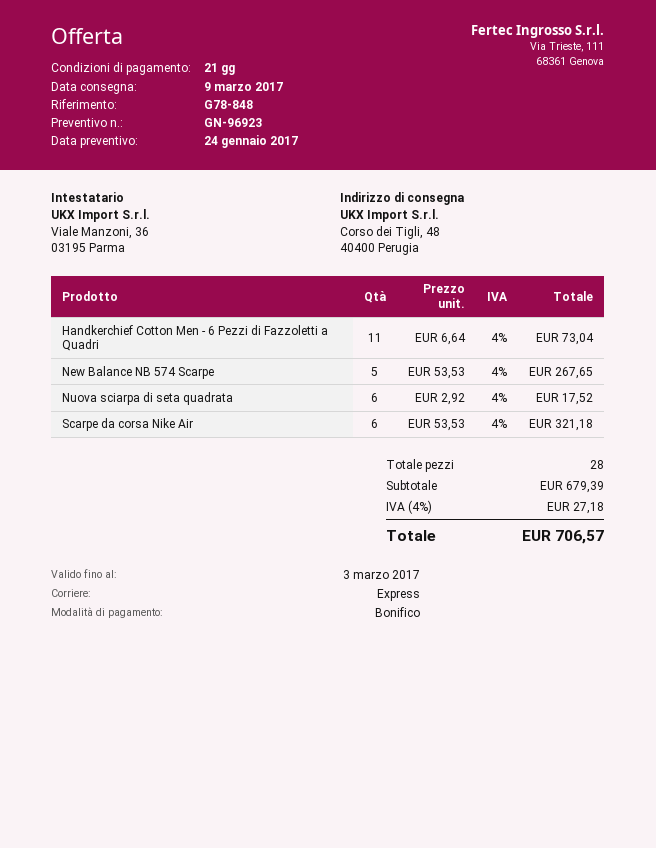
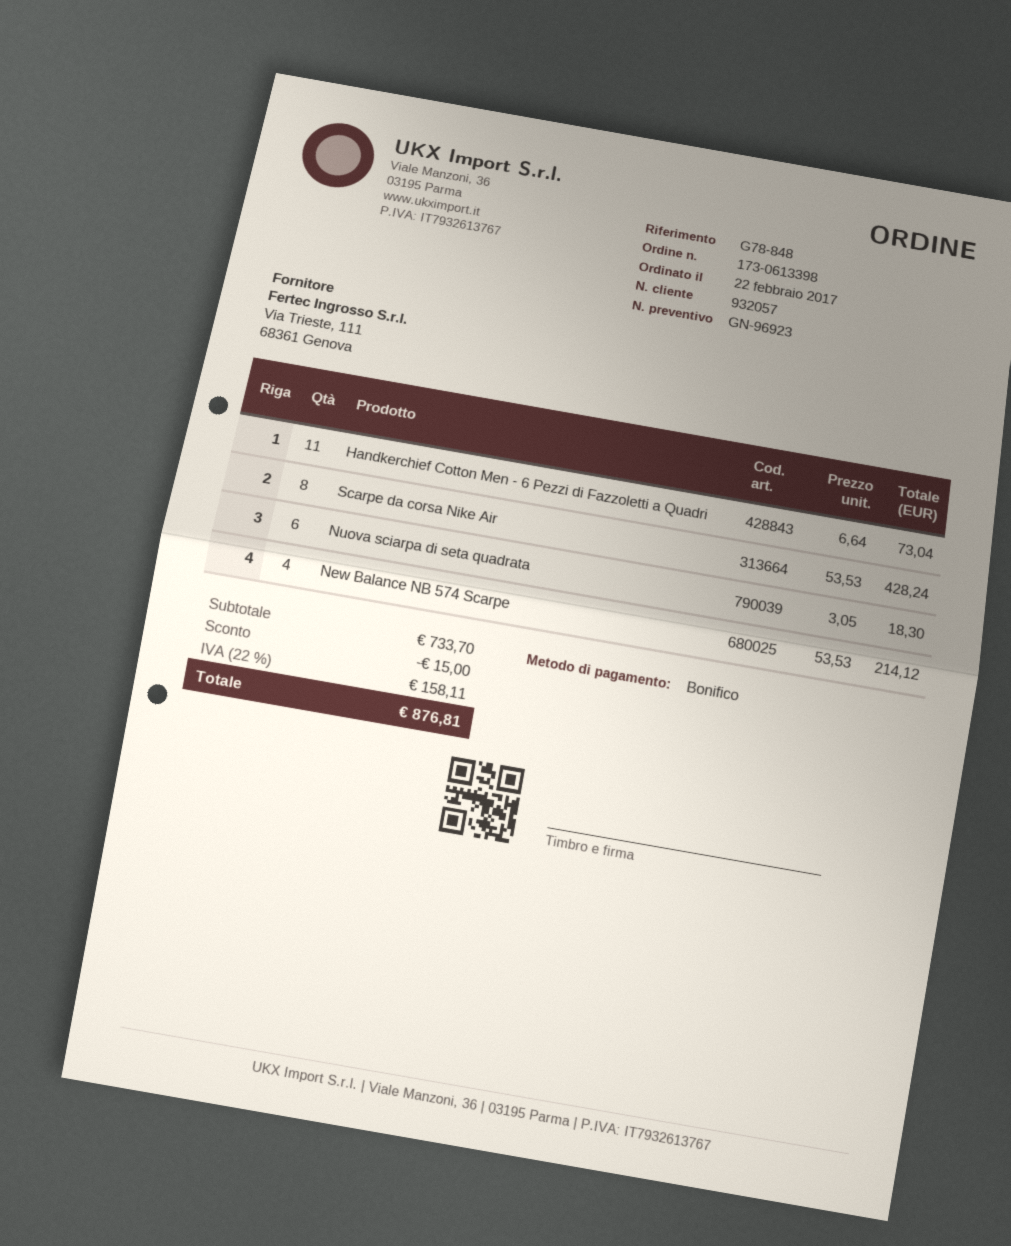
New Balance NB 574 Scarpe: 5 x 53.53 = 267.65 -> 4 x 53.53 = 214.12
Nuova sciarpa di seta quadrata: 6 x 2.92 = 17.52 -> 6 x 3.05 = 18.30
Scarpe da corsa Nike Air: 6 x 53.53 = 321.18 -> 8 x 53.53 = 428.24
subtotal: 679.39 -> 733.70
discount: none -> 15.00
tax: 4% = 27.18 -> 22% = 158.11
total: 706.57 -> 876.81

